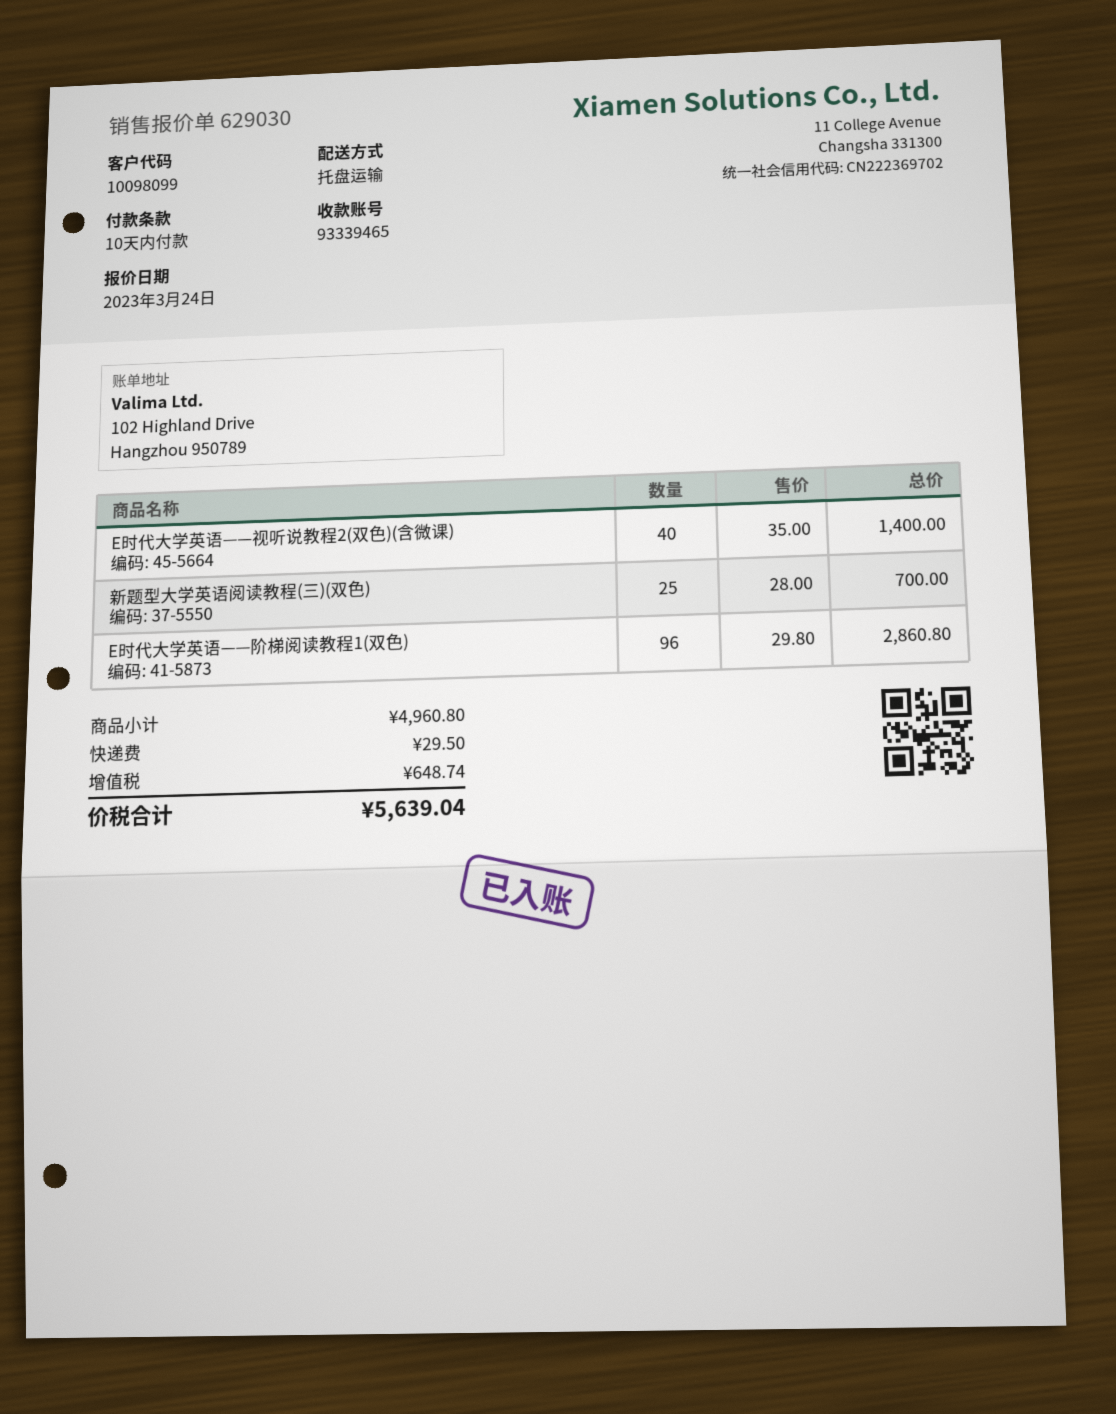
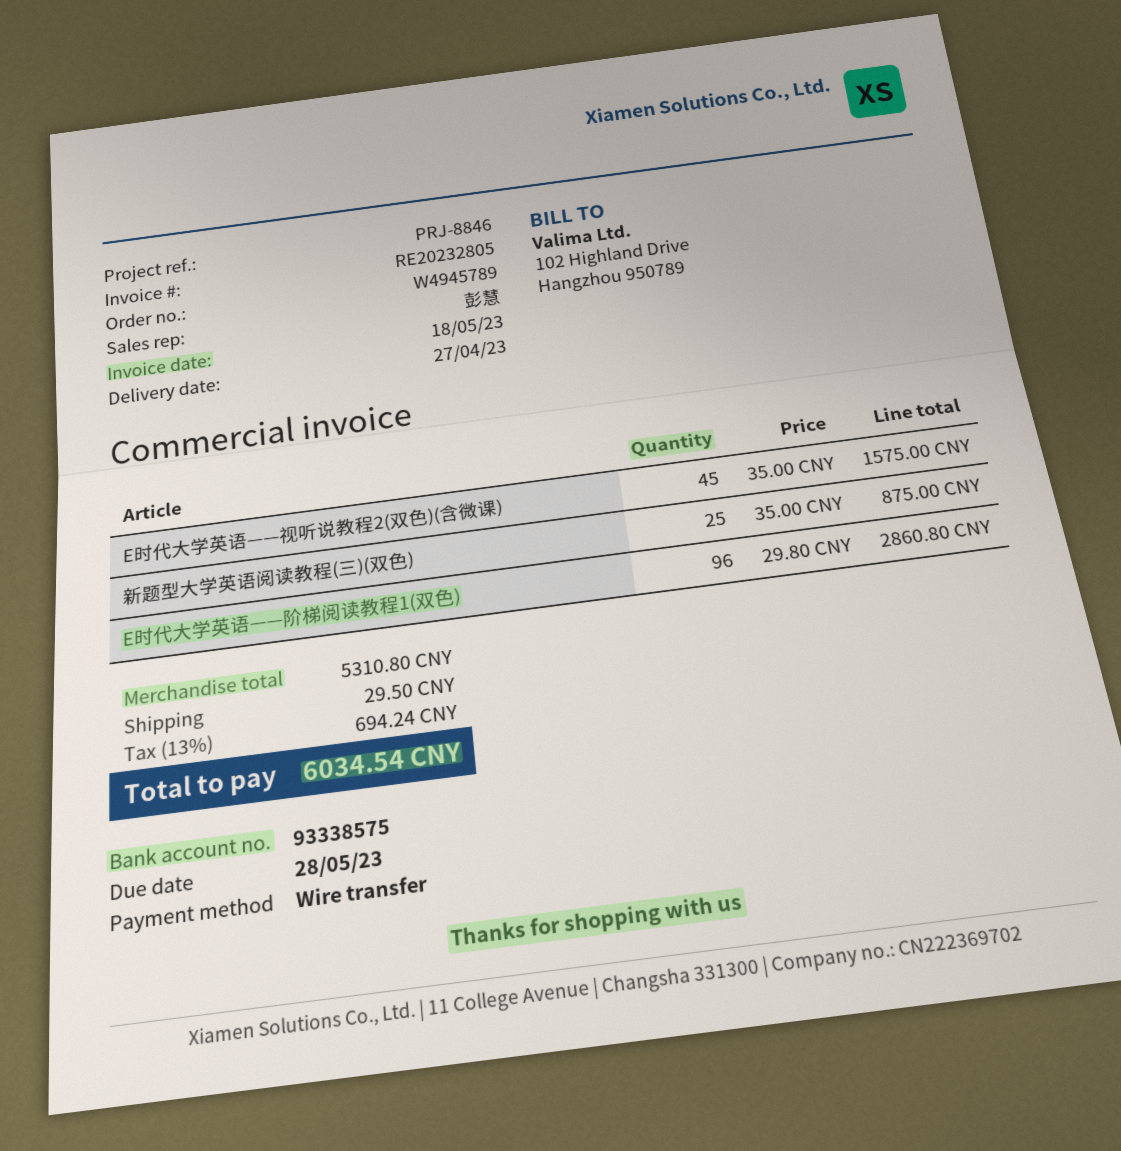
bank account: 93339465 -> 93338575
E时代大学英语——视听说教程2(双色)(含微课): 40 x 35.00 = 1400.00 -> 45 x 35.00 = 1575.00
新题型大学英语阅读教程(三)(双色): 25 x 28.00 = 700.00 -> 25 x 35.00 = 875.00
subtotal: 4960.80 -> 5310.80
tax: 648.74 -> 694.24
total: 5639.04 -> 6034.54

